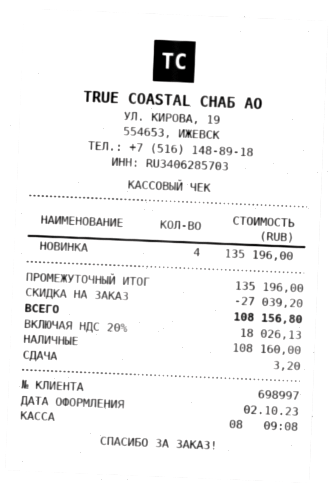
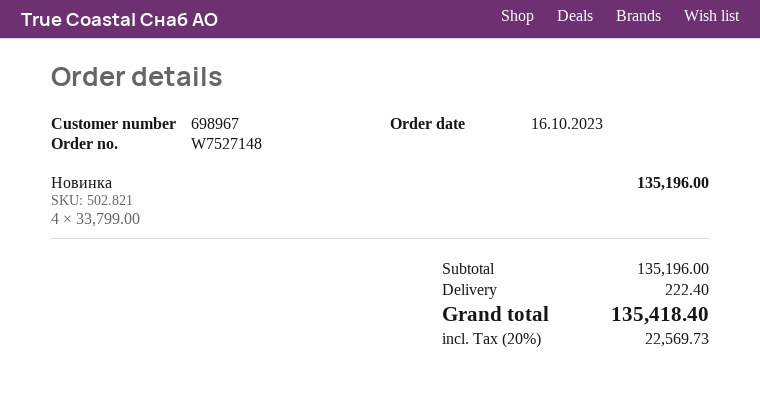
order date: 2023-10-02 -> 2023-10-16
customer number: 698997 -> 698967
discount: 27039.20 -> none
shipping: none -> 222.40
tax: 20% = 18026.13 -> 20% = 22569.73
total: 108156.80 -> 135418.40

